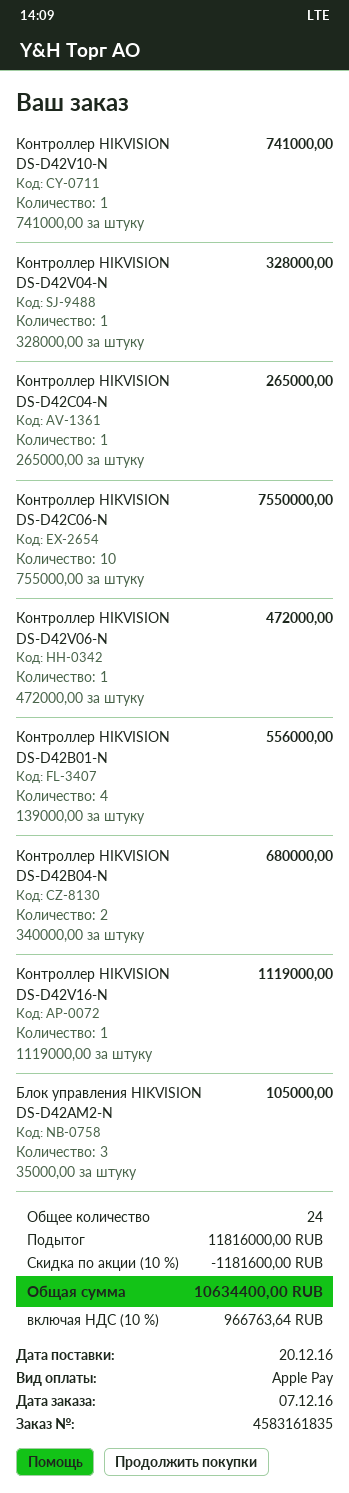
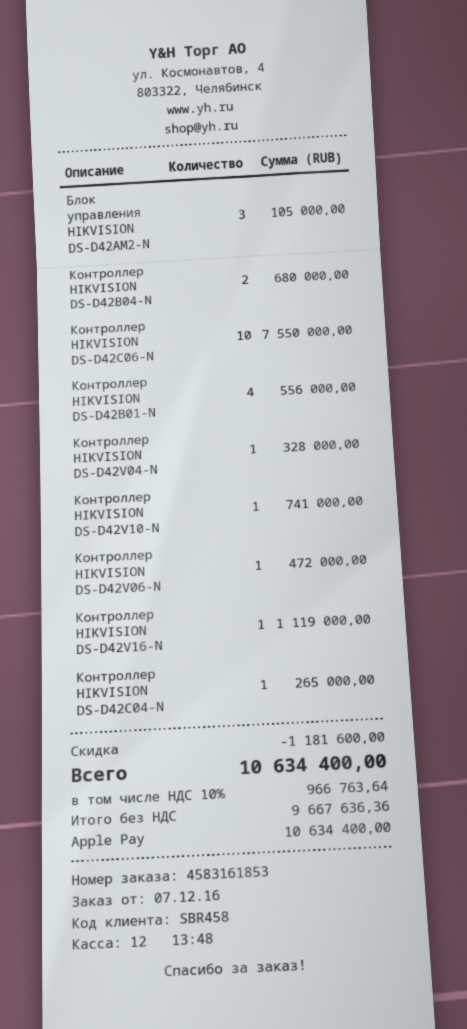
order number: 4583161835 -> 4583161853

